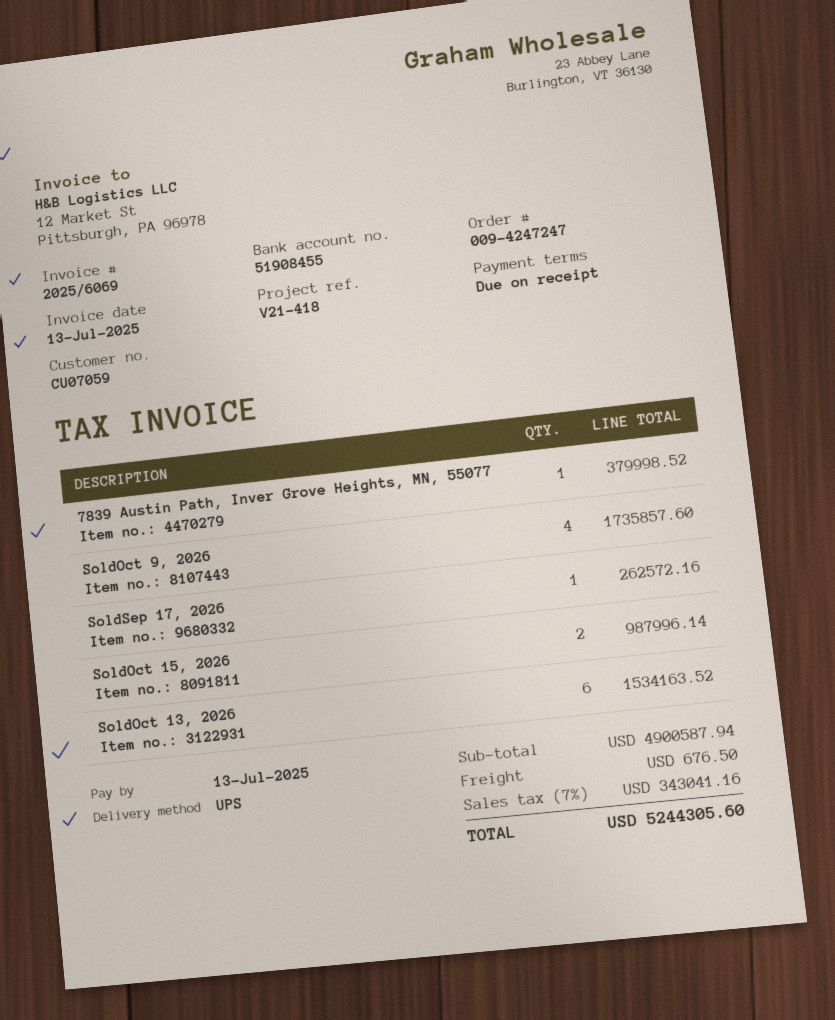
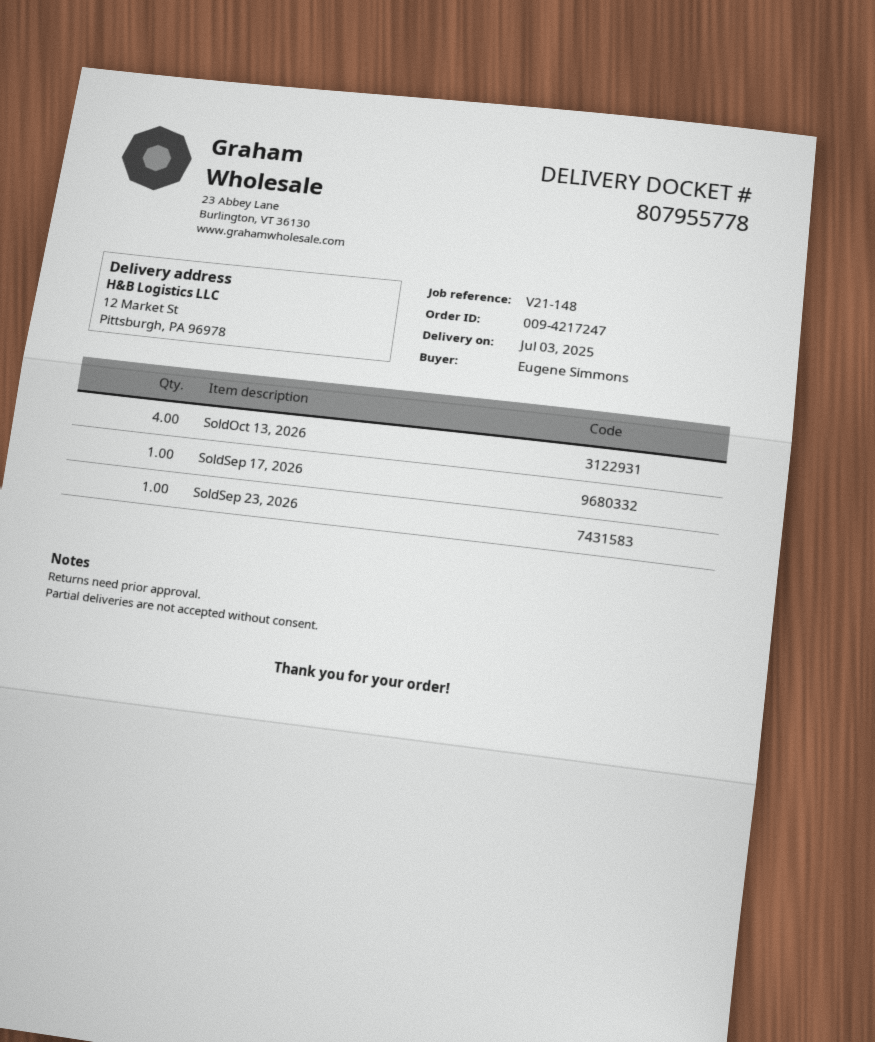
order number: 009-4247247 -> 009-4217247
reference: V21-418 -> V21-148
7839 Austin Path, Inver Grove Heights, MN, 55077: 1 -> none
SoldOct 9, 2026: 4 -> none
SoldOct 15, 2026: 2 -> none
SoldOct 13, 2026: 6 -> 4
SoldSep 23, 2026: none -> 1

